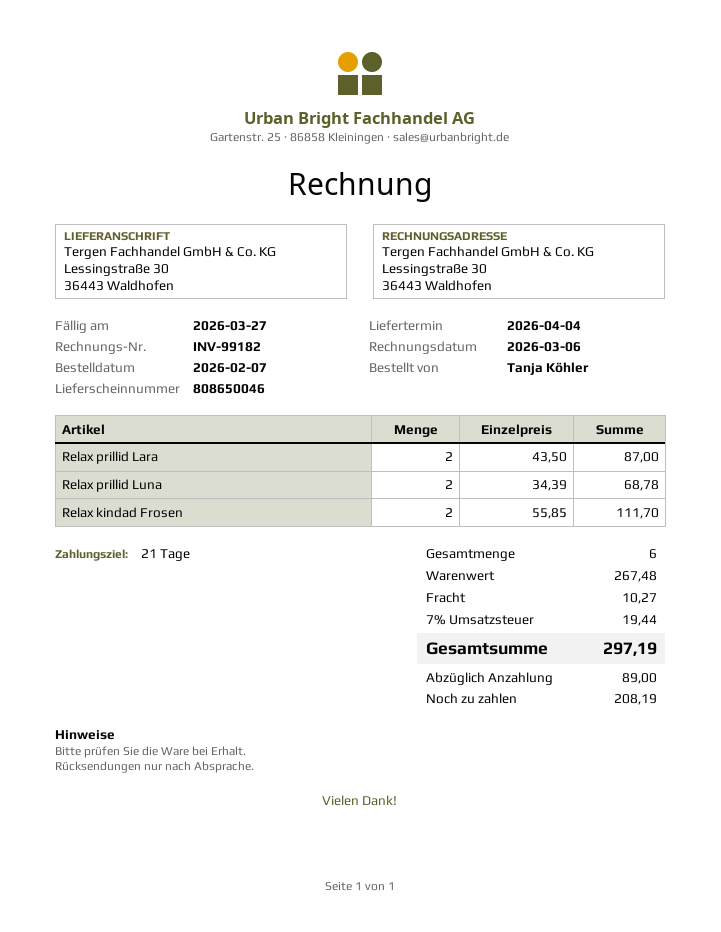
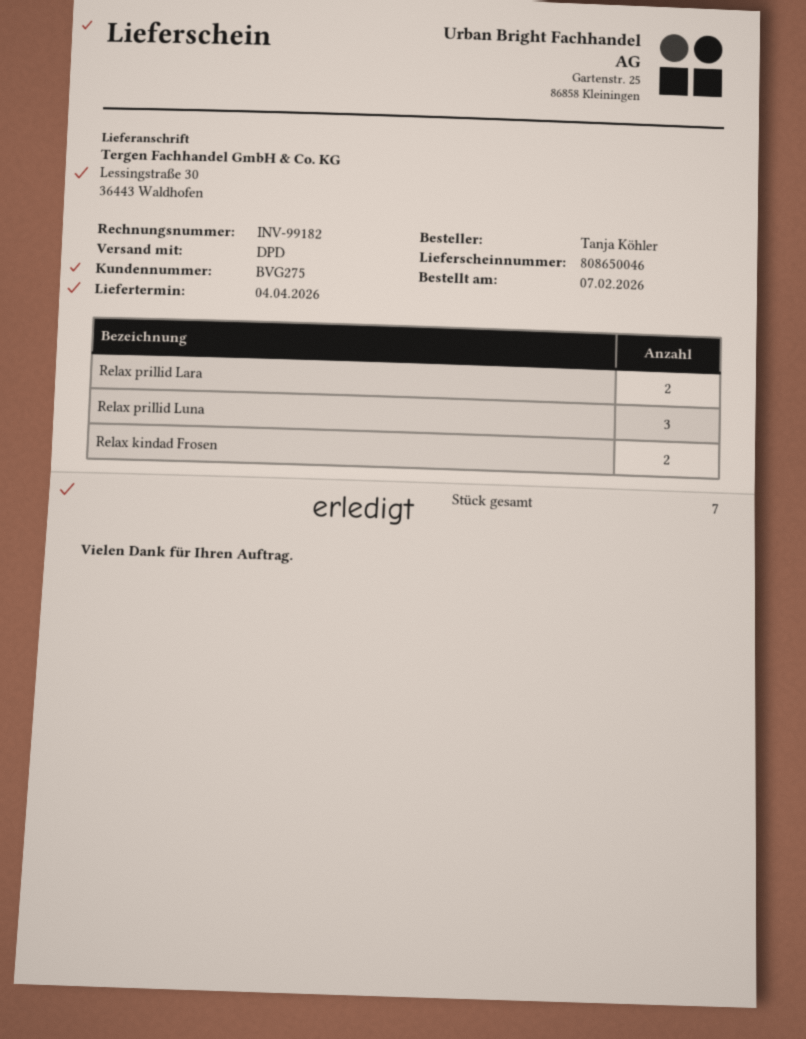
Relax prillid Luna: 2 -> 3
total quantity: 6 -> 7

